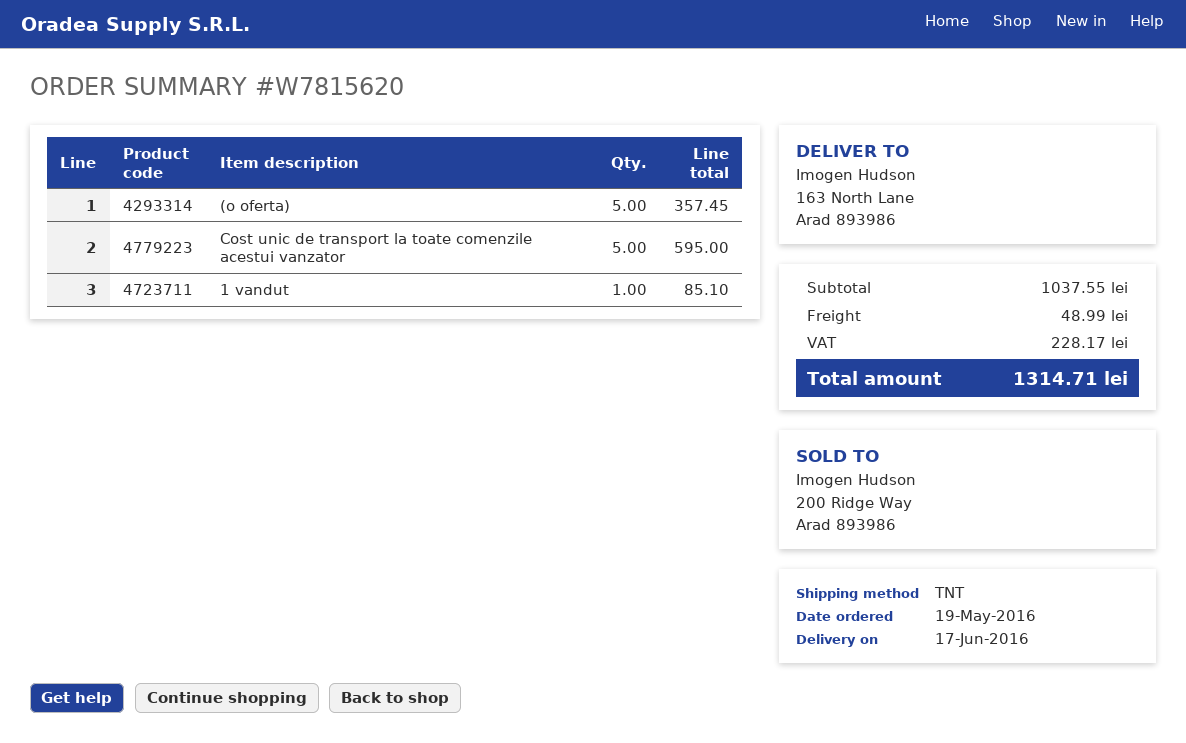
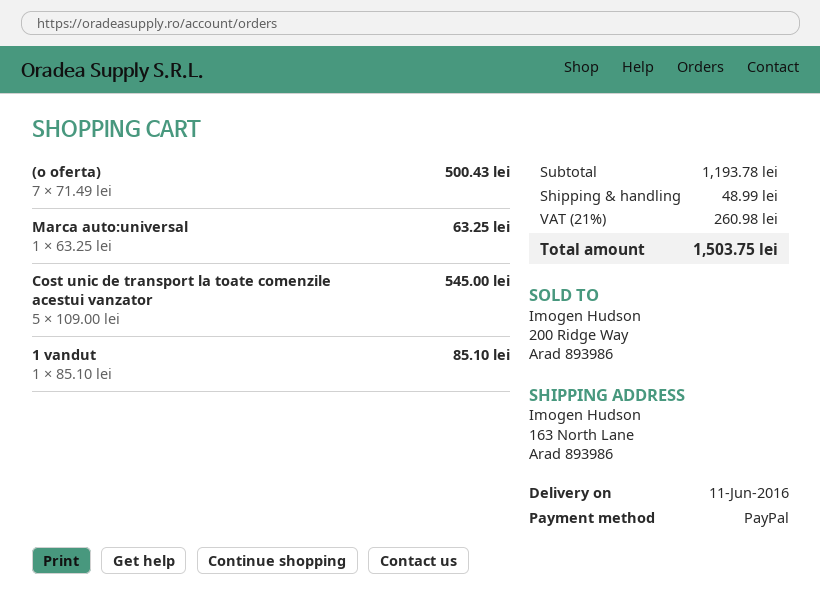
delivery date: 2016-06-17 -> 2016-06-11
(o oferta): 5 for 357.45 -> 7 for 500.43
Cost unic de transport la toate comenzile acestui vanzator: 5 for 595.00 -> 5 for 545.00
Marca auto:universal: none -> 1 for 63.25
subtotal: 1037.55 -> 1193.78
tax: 228.17 -> 260.98
total: 1314.71 -> 1503.75

